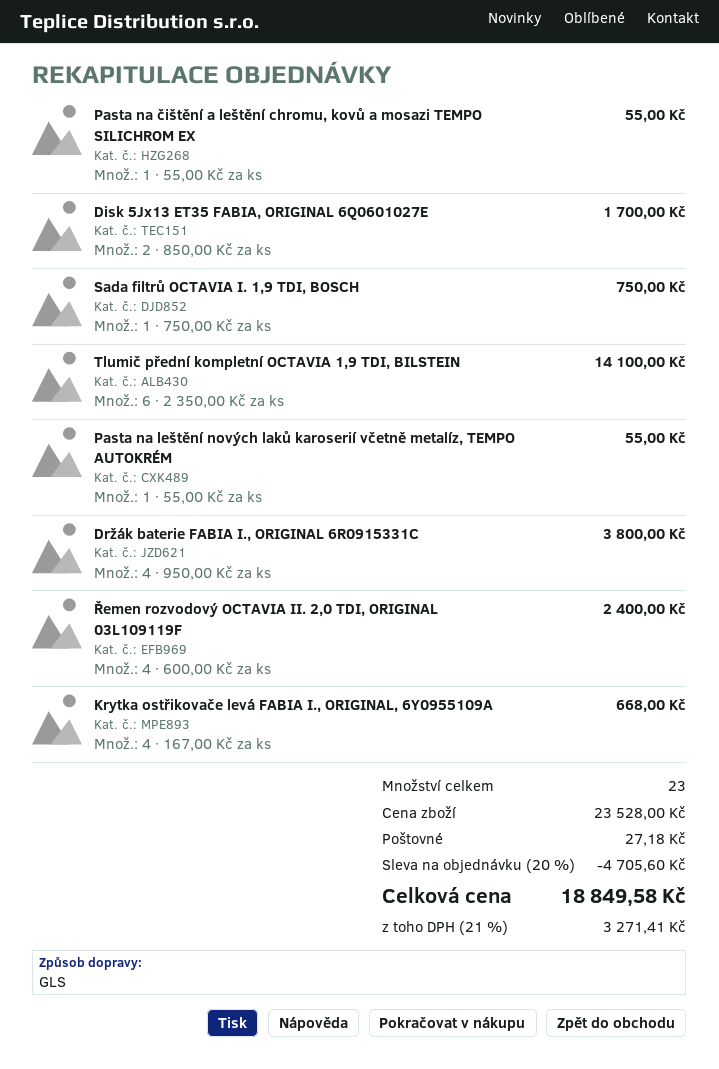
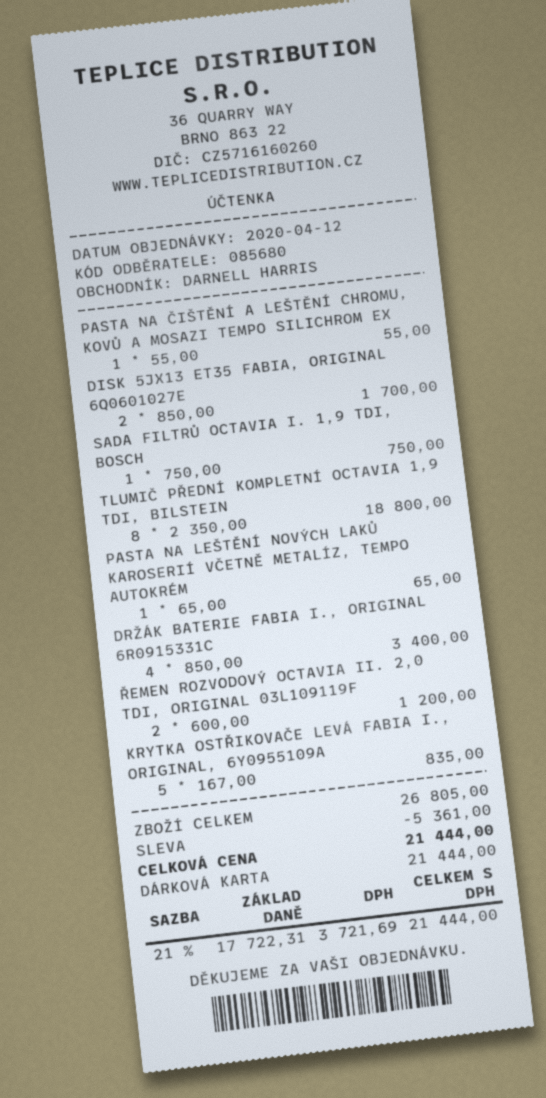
Tlumič přední kompletní OCTAVIA 1,9 TDI, BILSTEIN: 6 x 2350.00 = 14100.00 -> 8 x 2350.00 = 18800.00
Pasta na leštění nových laků karoserií včetně metalíz, TEMPO AUTOKRÉM: 1 x 55.00 = 55.00 -> 1 x 65.00 = 65.00
Držák baterie FABIA I., ORIGINAL 6R0915331C: 4 x 950.00 = 3800.00 -> 4 x 850.00 = 3400.00
Řemen rozvodový OCTAVIA II. 2,0 TDI, ORIGINAL 03L109119F: 4 x 600.00 = 2400.00 -> 2 x 600.00 = 1200.00
Krytka ostřikovače levá FABIA I., ORIGINAL, 6Y0955109A: 4 x 167.00 = 668.00 -> 5 x 167.00 = 835.00
subtotal: 23528.00 -> 26805.00
discount: 4705.60 -> 5361.00
shipping: 27.18 -> none
tax: 21% = 3271.41 -> 21% = 3721.69
total: 18849.58 -> 21444.00

